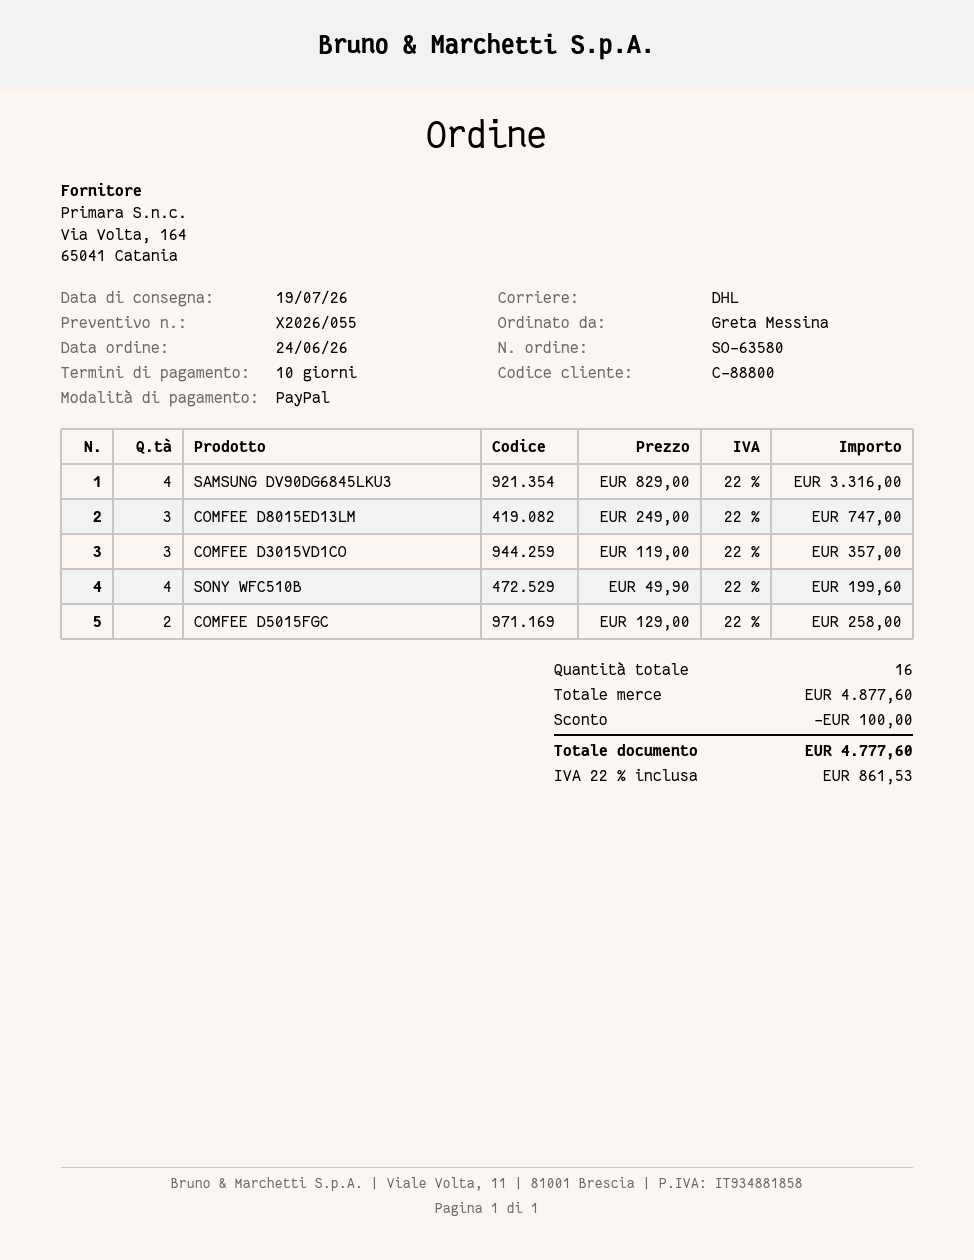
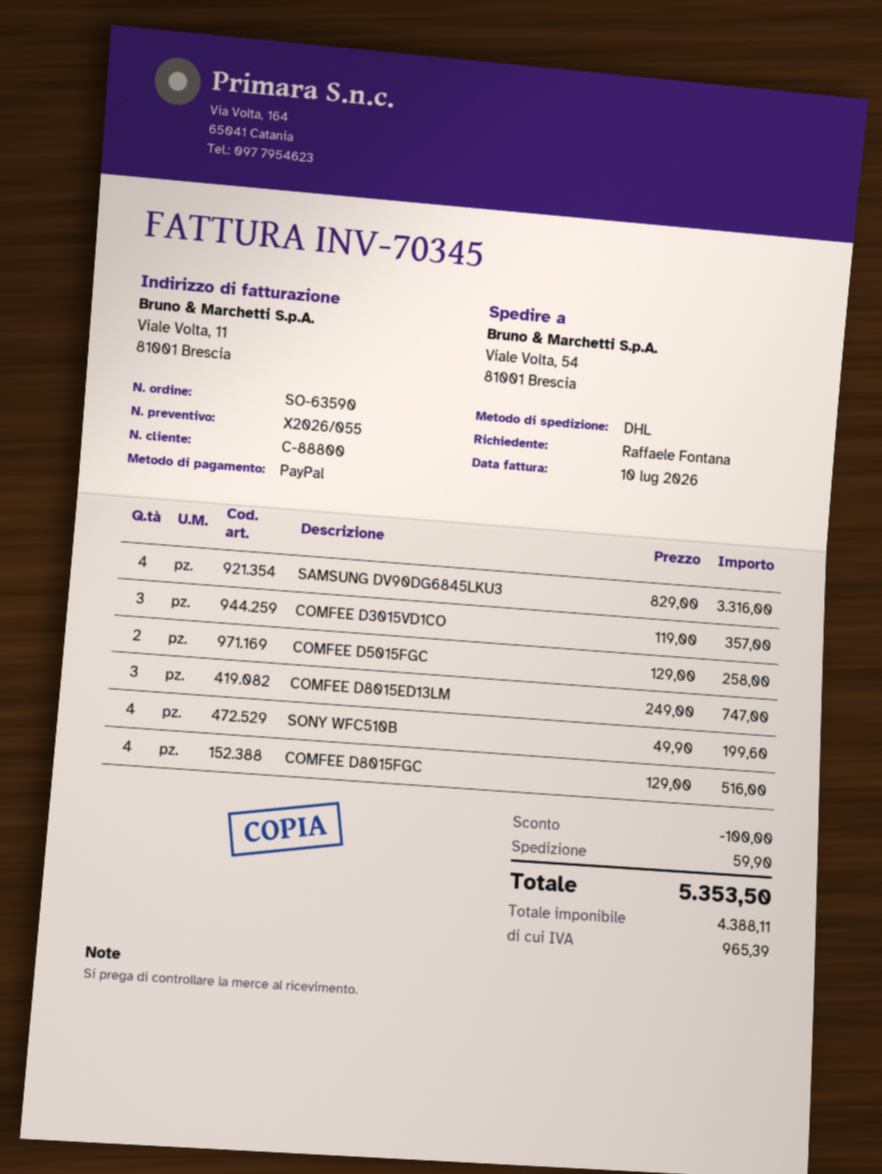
order number: SO-63580 -> SO-63590
ordered by: Greta Messina -> Raffaele Fontana
COMFEE D8015FGC: none -> 4 x 129.00 = 516.00
shipping: none -> 59.90
tax: 861.53 -> 965.39
total: 4777.60 -> 5353.50

